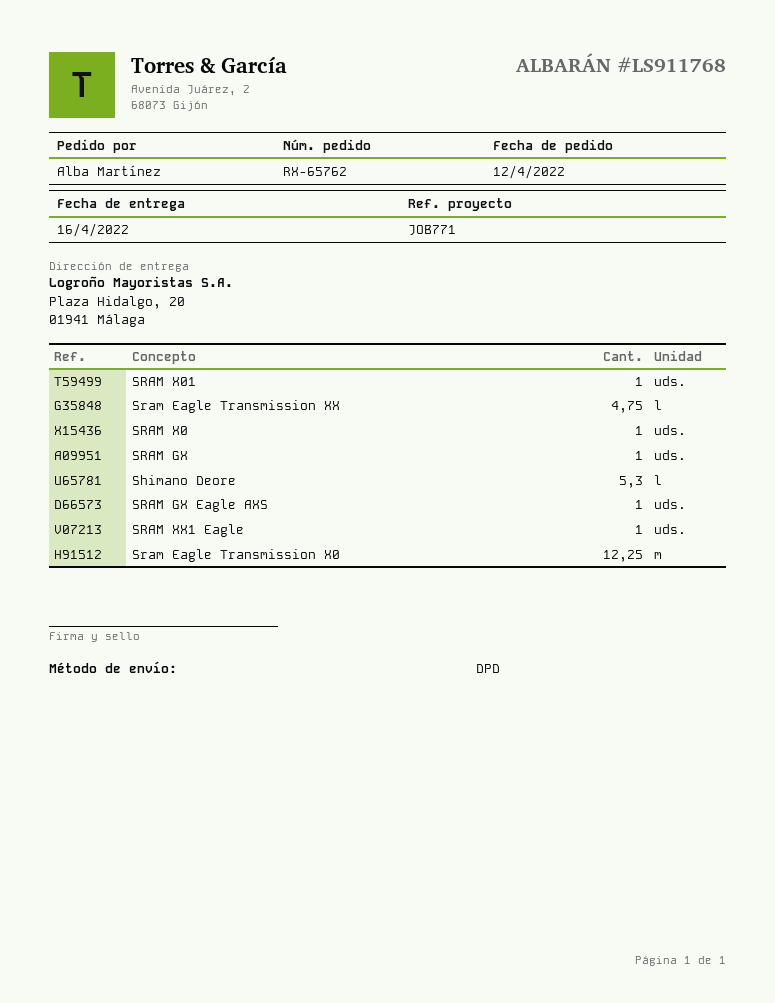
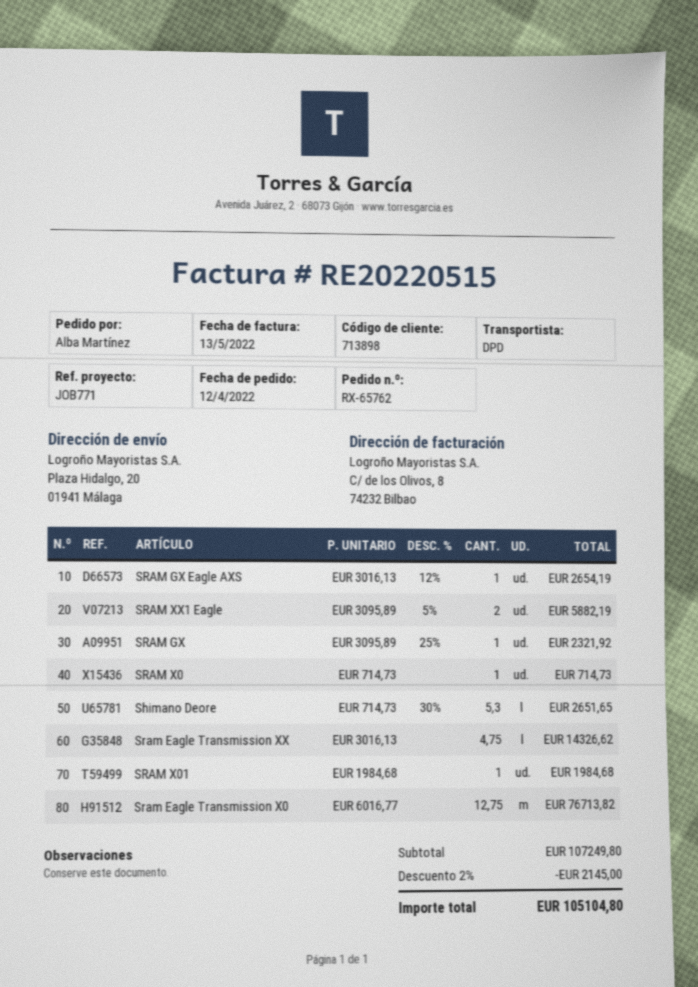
SRAM XX1 Eagle: 1 -> 2
Sram Eagle Transmission X0: 12.25 -> 12.75

